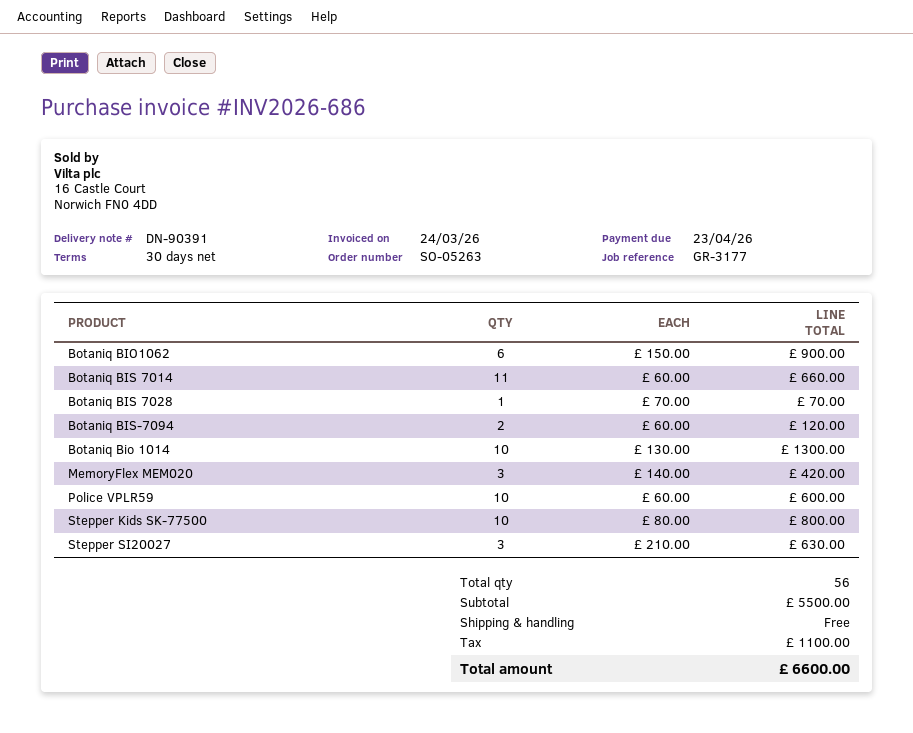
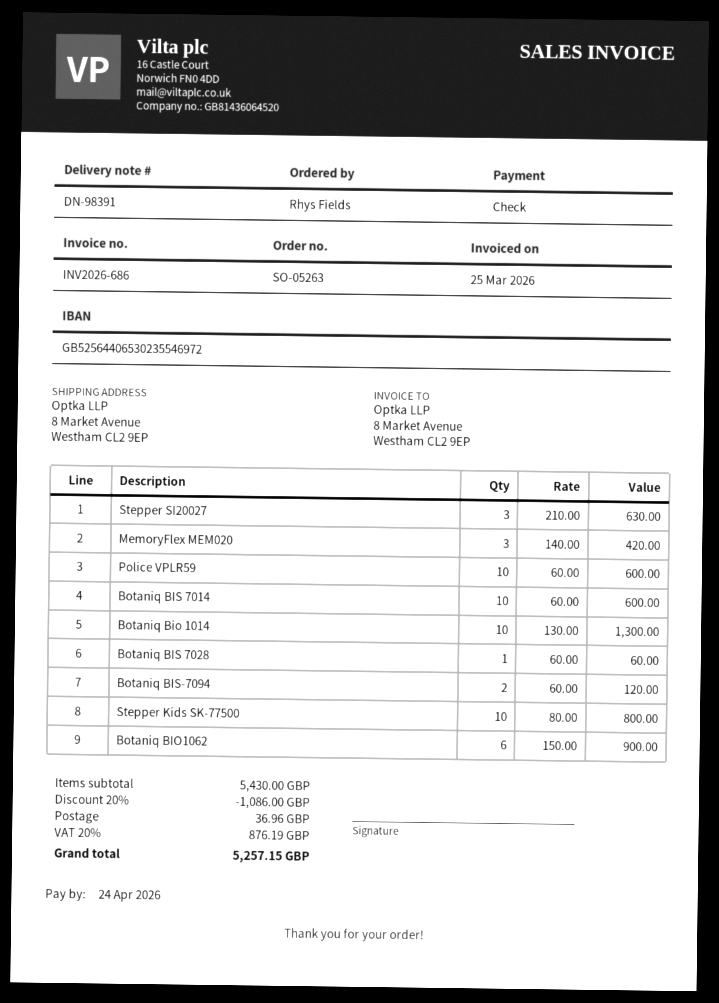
delivery note number: DN-90391 -> DN-98391
invoice date: 2026-03-24 -> 2026-03-25
due date: 2026-04-23 -> 2026-04-24
Botaniq BIS 7014: 11 x 60.00 = 660.00 -> 10 x 60.00 = 600.00
Botaniq BIS 7028: 1 x 70.00 = 70.00 -> 1 x 60.00 = 60.00
subtotal: 5500.00 -> 5430.00
discount: none -> 20% = 1086.00
shipping: 0.00 -> 36.96
tax: 1100.00 -> 876.19
total: 6600.00 -> 5257.15

